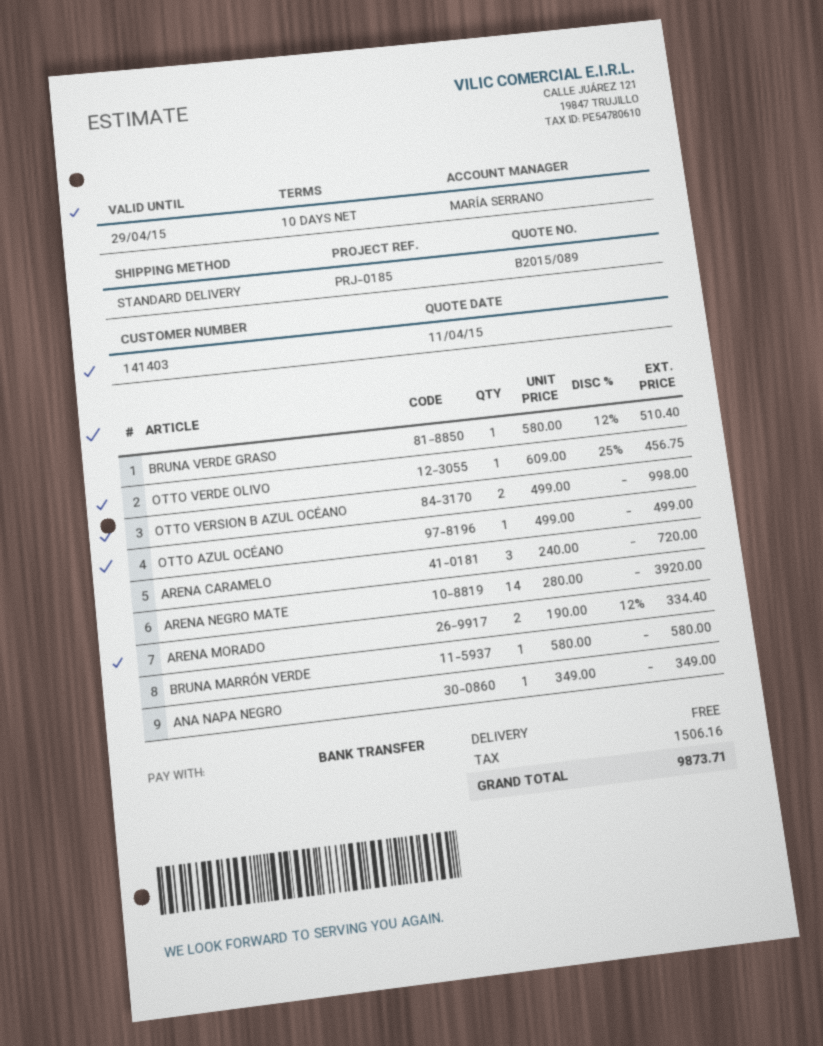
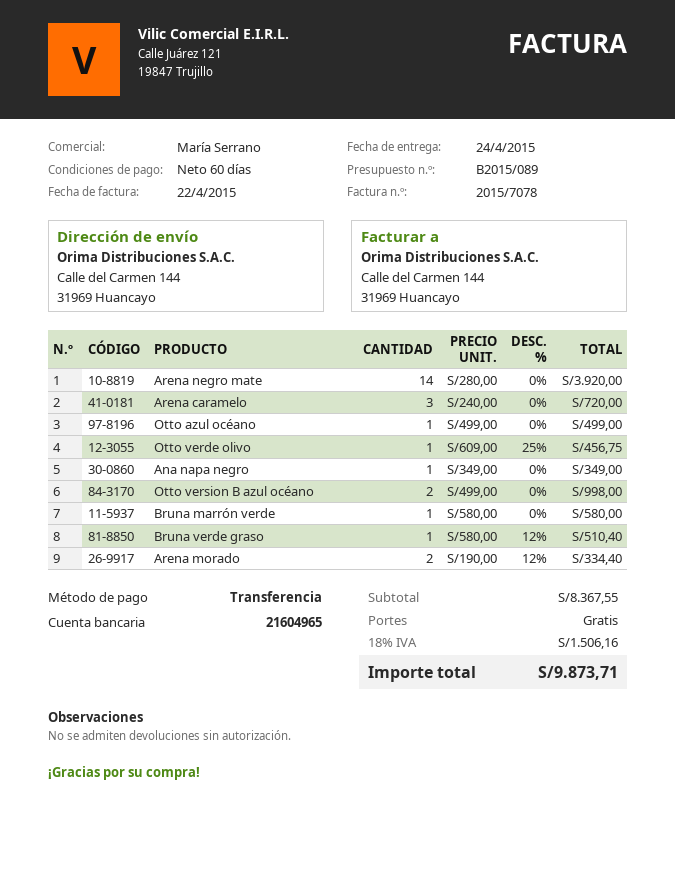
payment terms: 10 days -> 60 days

